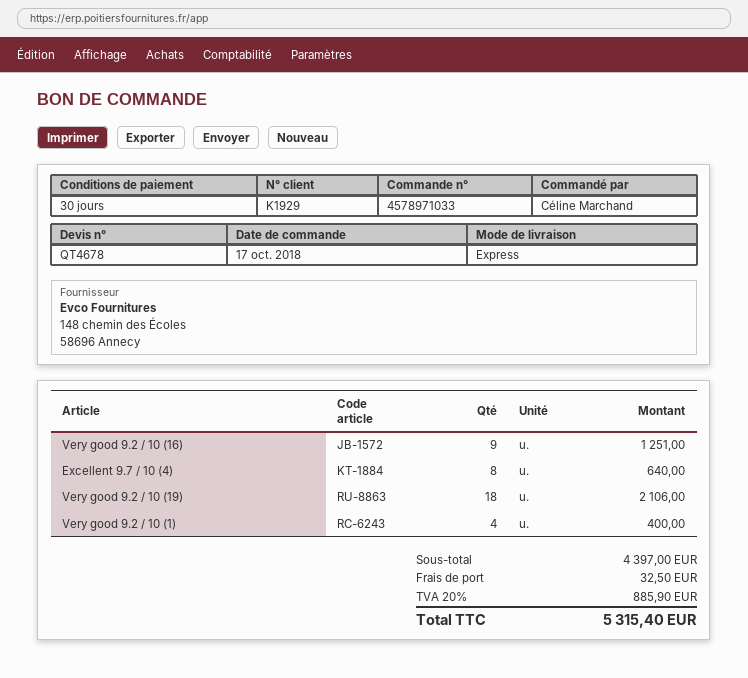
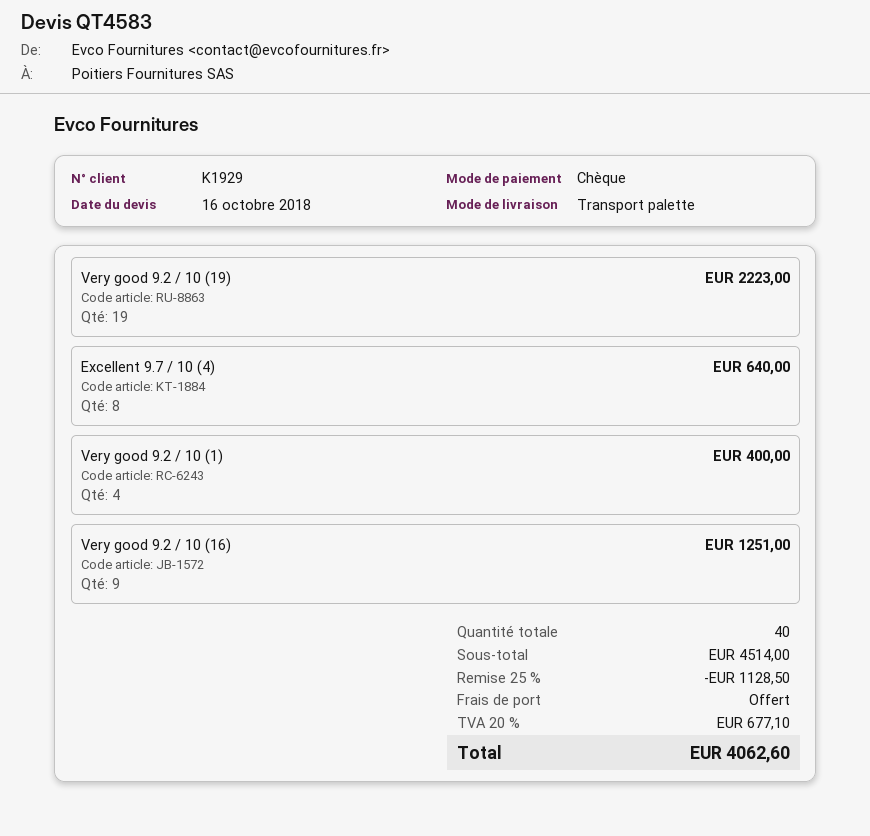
quote number: QT4678 -> QT4583
shipping method: express -> pallet freight
Very good 9.2 / 10 (19): 18 for 2106.00 -> 19 for 2223.00
subtotal: 4397.00 -> 4514.00
discount: none -> 25% = 1128.50
shipping: 32.50 -> 0.00
tax: 20% = 885.90 -> 20% = 677.10
total: 5315.40 -> 4062.60

